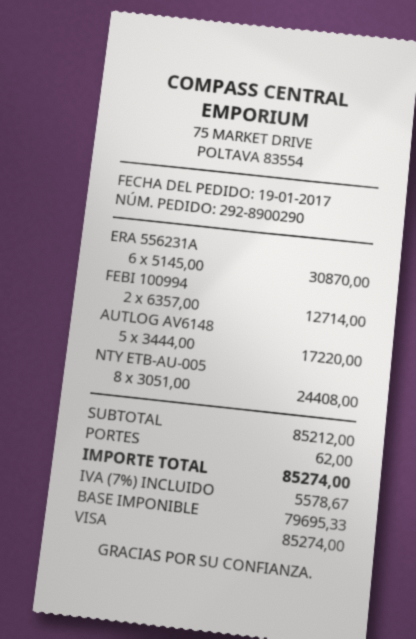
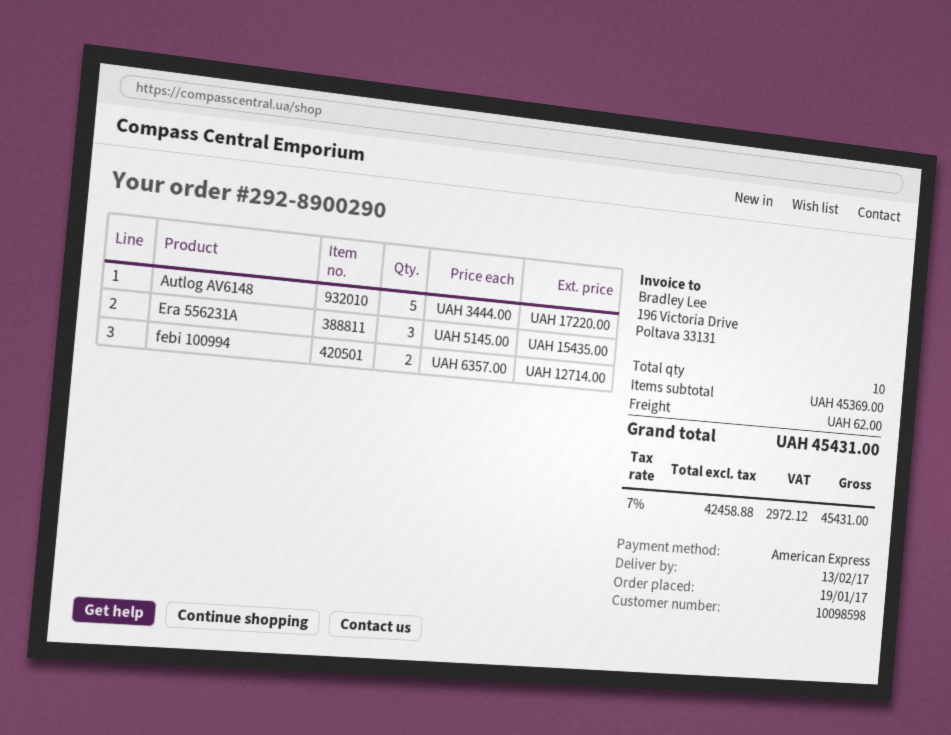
payment method: Visa -> American Express
ERA 556231A: 6 x 5145.00 = 30870.00 -> 3 x 5145.00 = 15435.00
NTY ETB-AU-005: 8 x 3051.00 = 24408.00 -> none
subtotal: 85212.00 -> 45369.00
net: 79695.33 -> 42458.88
tax: 7% = 5578.67 -> 7% = 2972.12
total: 85274.00 -> 45431.00

